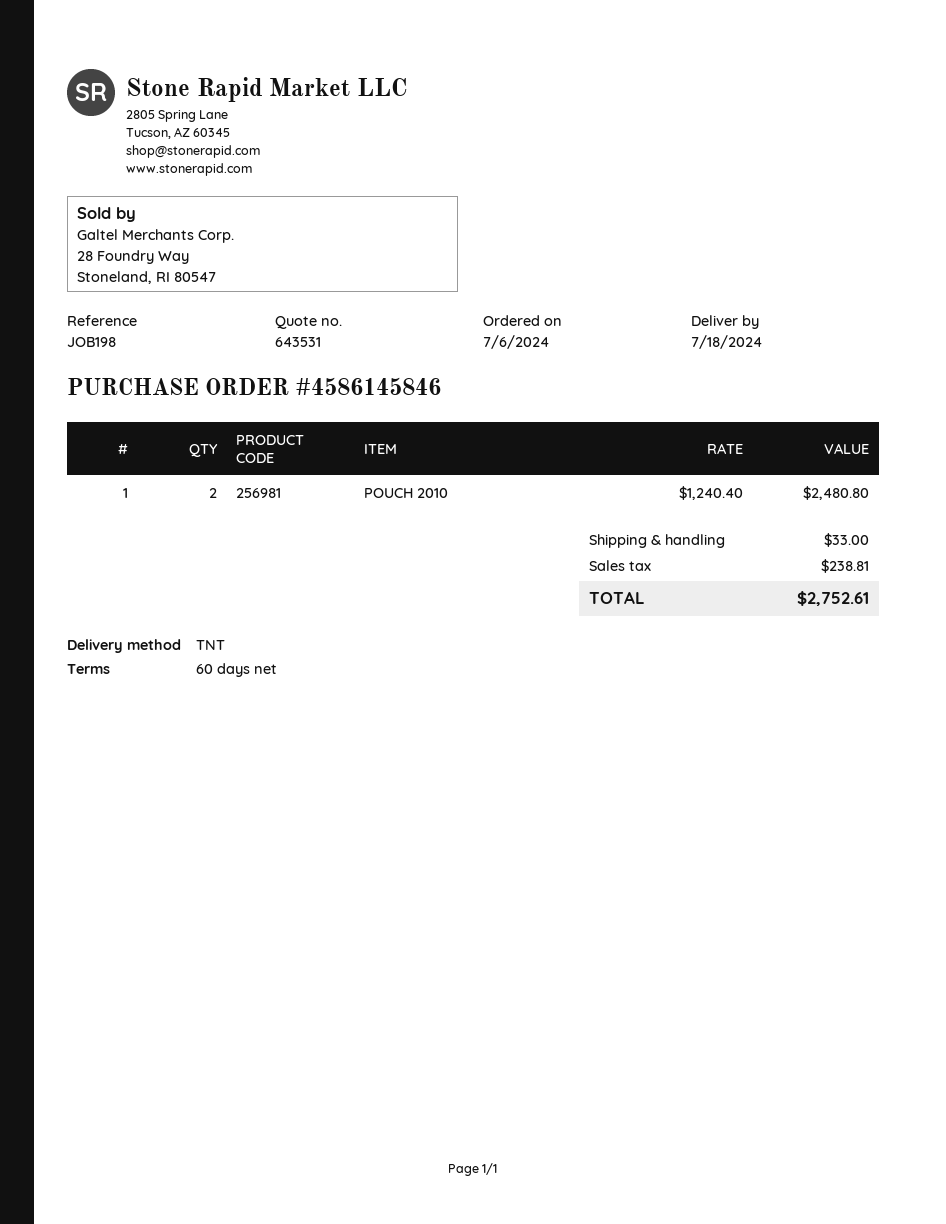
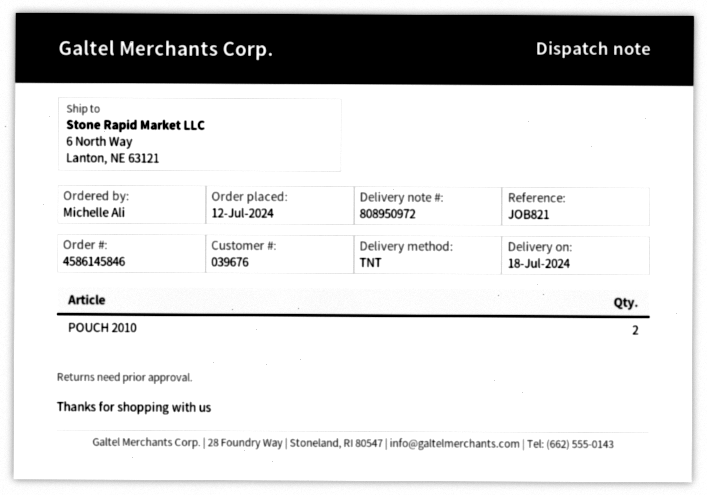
order date: 2024-07-06 -> 2024-07-12
reference: JOB198 -> JOB821

